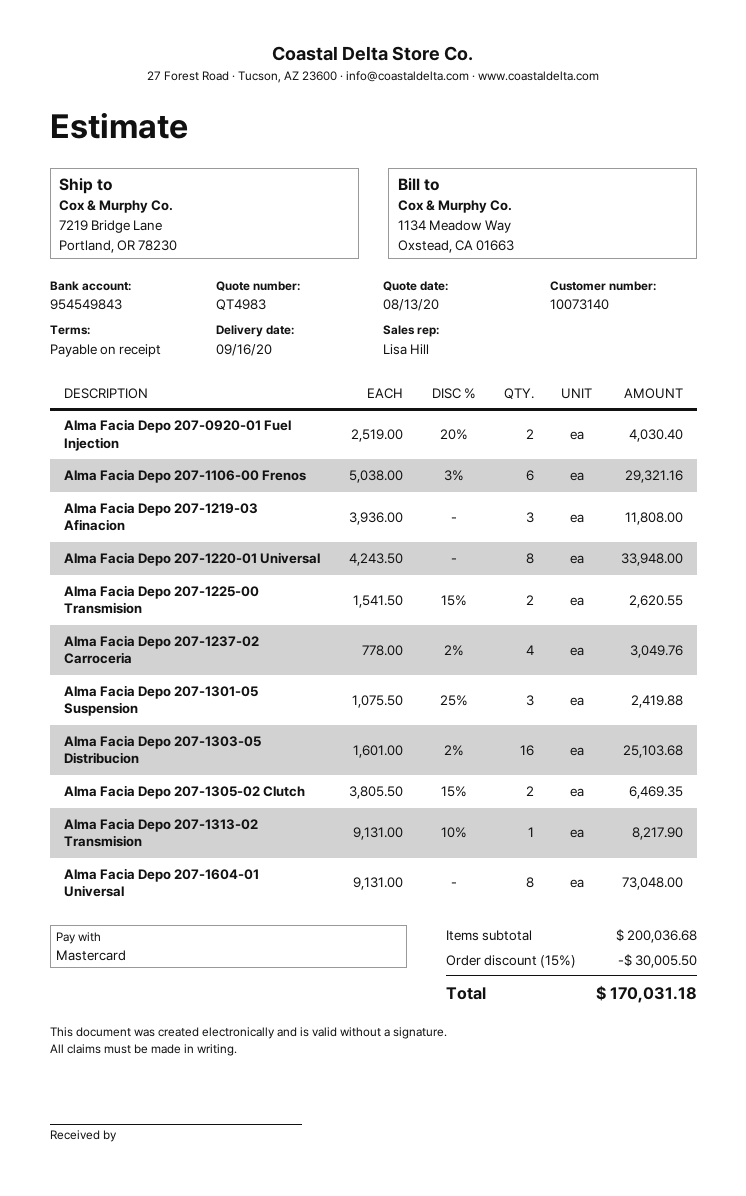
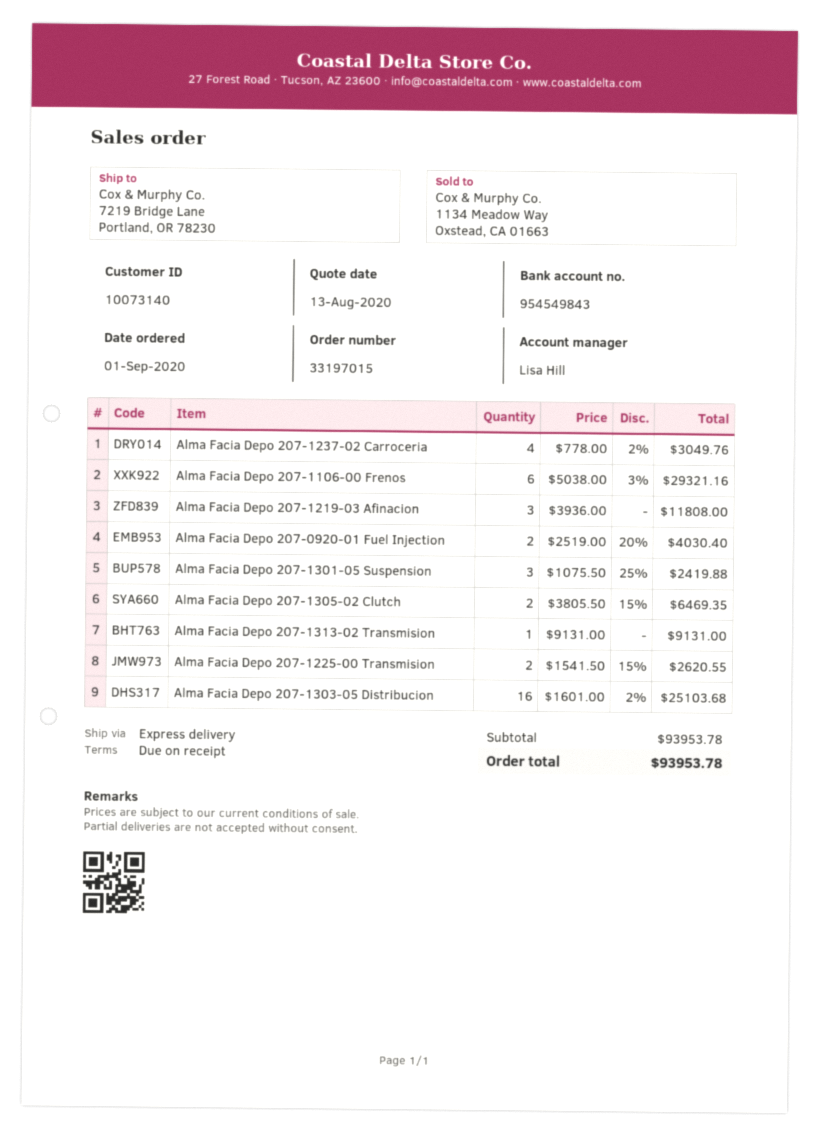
Alma Facia Depo 207-1220-01 Universal: 8 x 4243.50 = 33948.00 -> none
Alma Facia Depo 207-1313-02 Transmision: 1 x 9131.00 - 10% = 8217.90 -> 1 x 9131.00 = 9131.00
Alma Facia Depo 207-1604-01 Universal: 8 x 9131.00 = 73048.00 -> none
subtotal: 200036.68 -> 93953.78
discount: 15% = 30005.50 -> none
total: 170031.18 -> 93953.78

